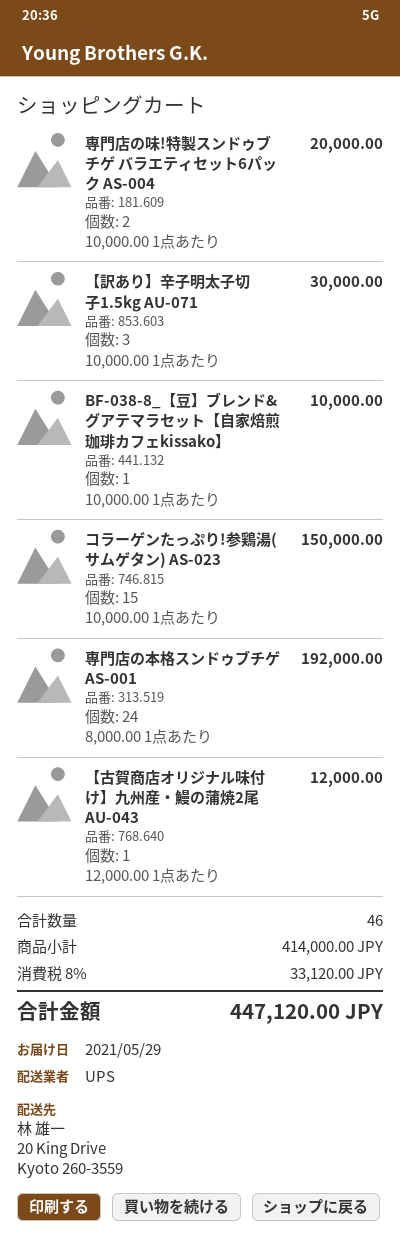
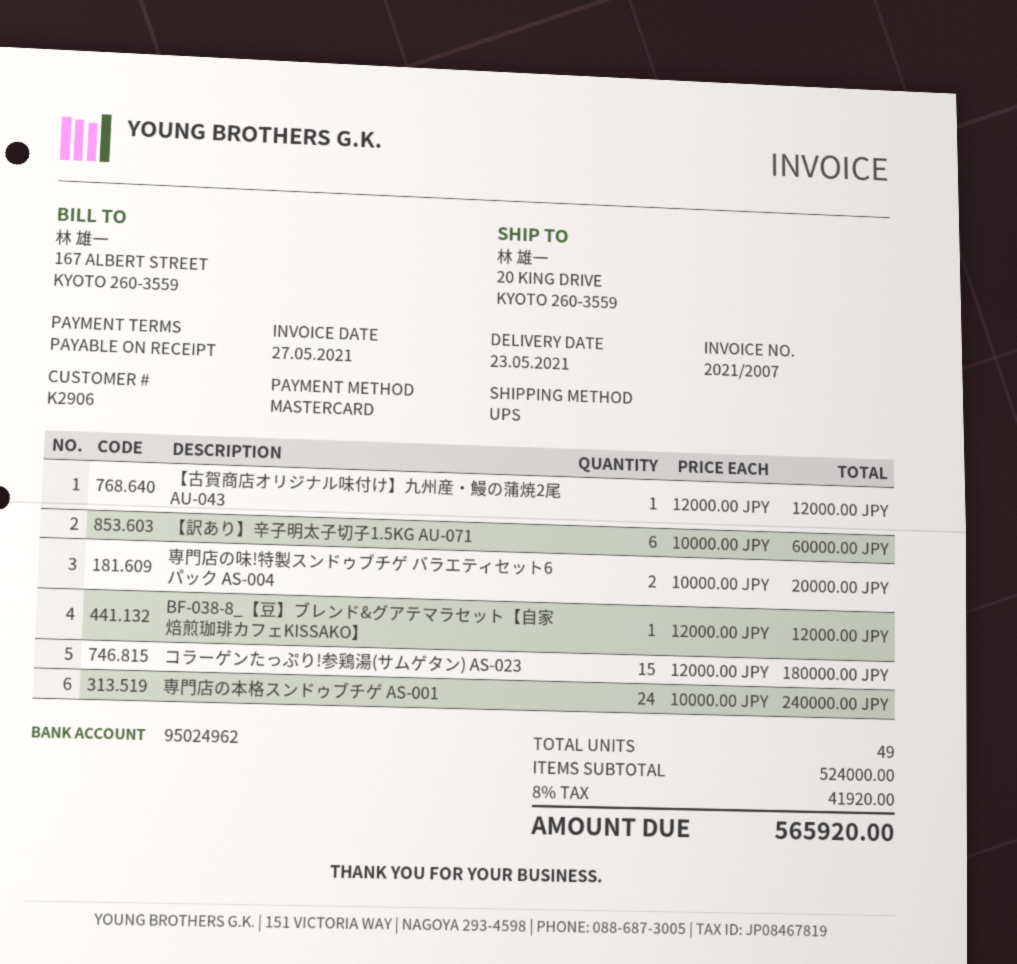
delivery date: 2021-05-29 -> 2021-05-23
【訳あり】辛子明太子切子1.5kg AU-071: 3 x 10000.00 = 30000.00 -> 6 x 10000.00 = 60000.00
BF-038-8_【豆】ブレンド&グアテマラセット【自家焙煎珈琲カフェkissako】: 1 x 10000.00 = 10000.00 -> 1 x 12000.00 = 12000.00
コラーゲンたっぷり!参鶏湯(サムゲタン) AS-023: 15 x 10000.00 = 150000.00 -> 15 x 12000.00 = 180000.00
専門店の本格スンドゥブチゲ AS-001: 24 x 8000.00 = 192000.00 -> 24 x 10000.00 = 240000.00
total quantity: 46 -> 49
subtotal: 414000.00 -> 524000.00
tax: 8% = 33120.00 -> 8% = 41920.00
total: 447120.00 -> 565920.00

